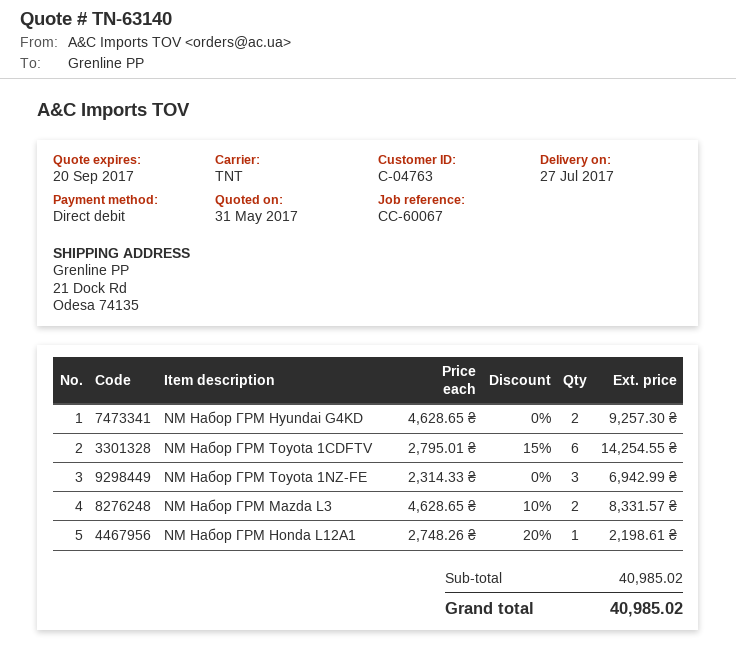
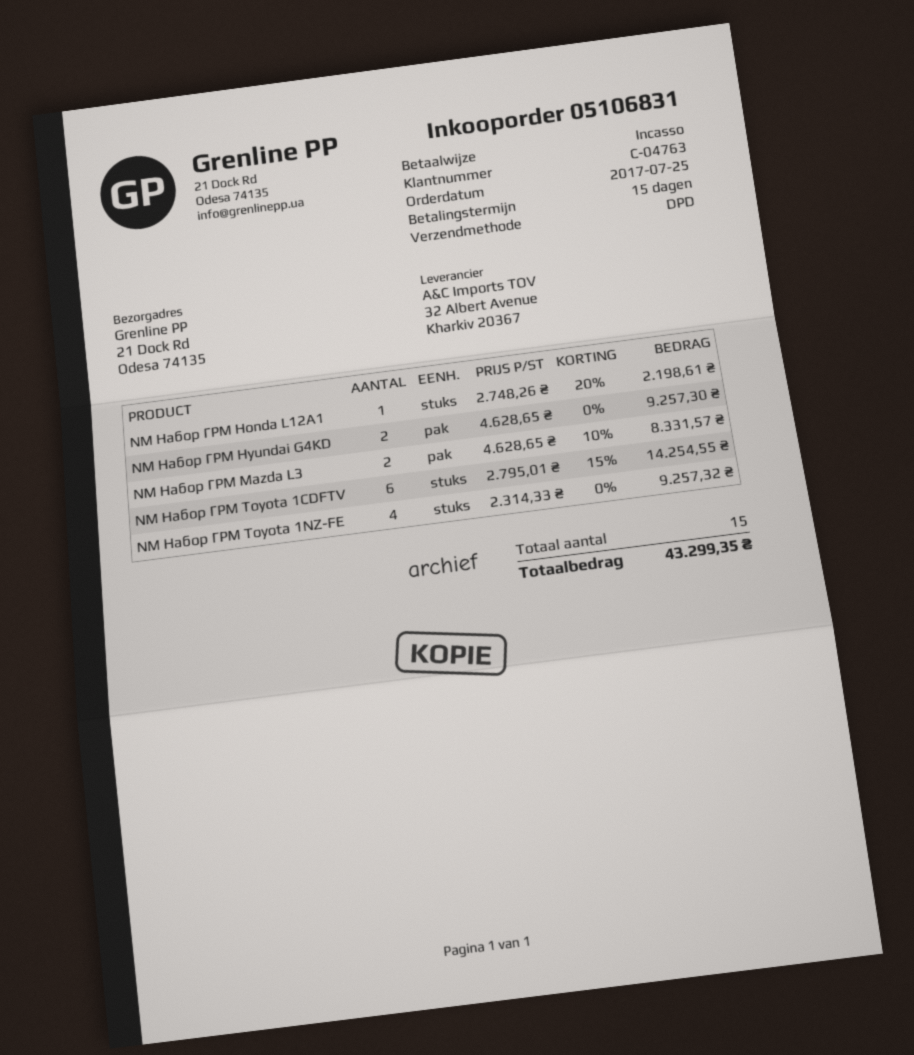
shipping method: TNT -> DPD
NM Набор ГРМ Toyota 1NZ-FE: 3 x 2314.33 = 6942.99 -> 4 x 2314.33 = 9257.32
total: 40985.02 -> 43299.35

